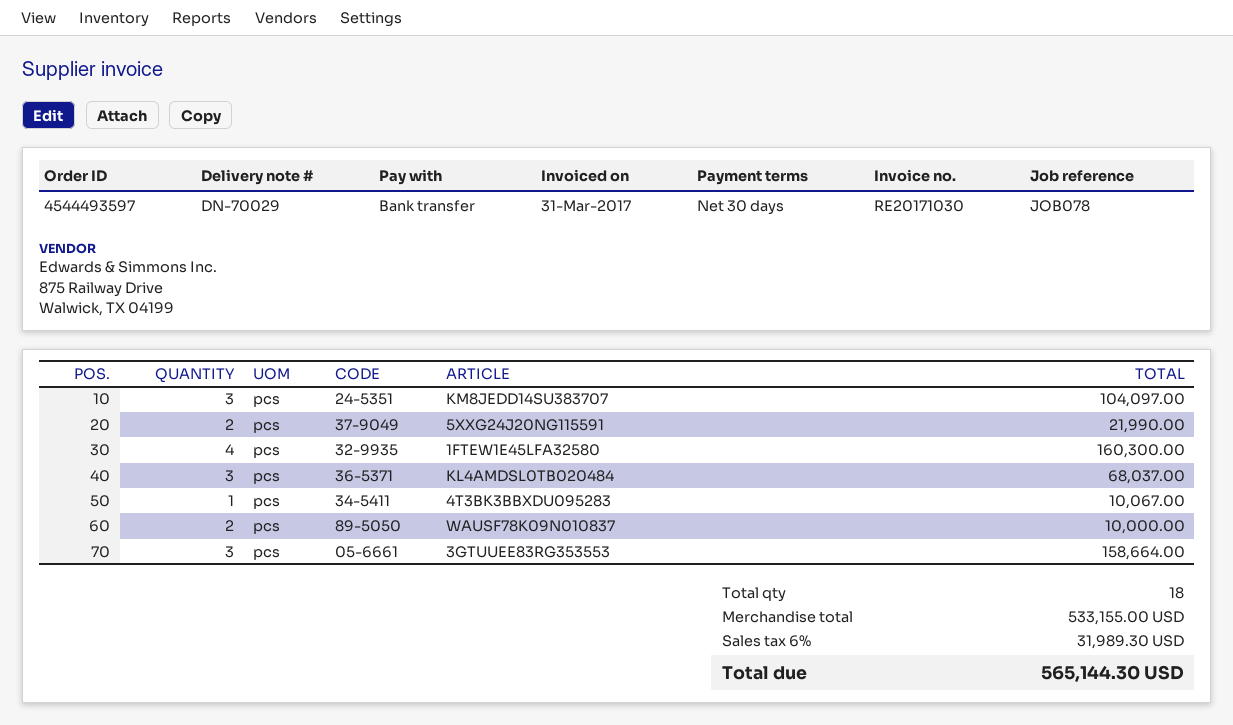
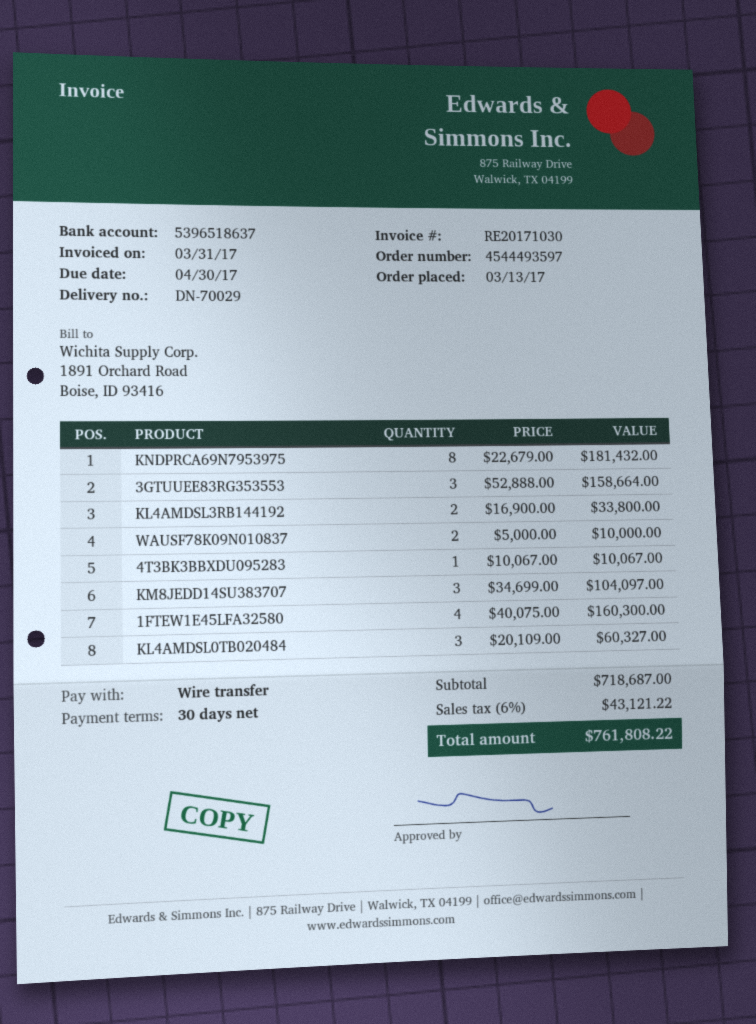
5XXG24J20NG115591: 2 for 21990.00 -> none
KL4AMDSL0TB020484: 3 for 68037.00 -> 3 for 60327.00
KNDPRCA69N7953975: none -> 8 for 181432.00
KL4AMDSL3RB144192: none -> 2 for 33800.00
subtotal: 533155.00 -> 718687.00
tax: 6% = 31989.30 -> 6% = 43121.22
total: 565144.30 -> 761808.22

